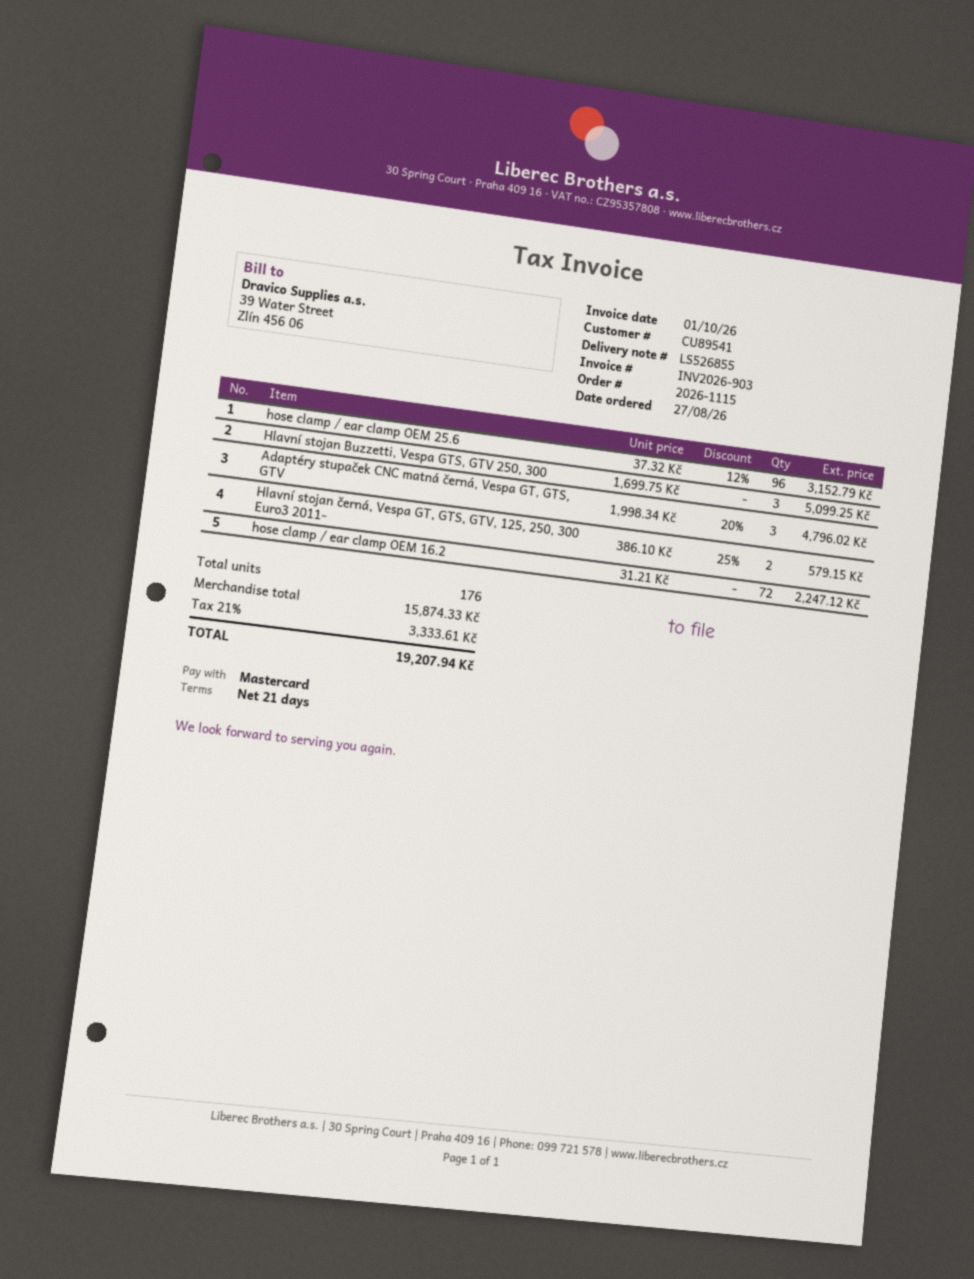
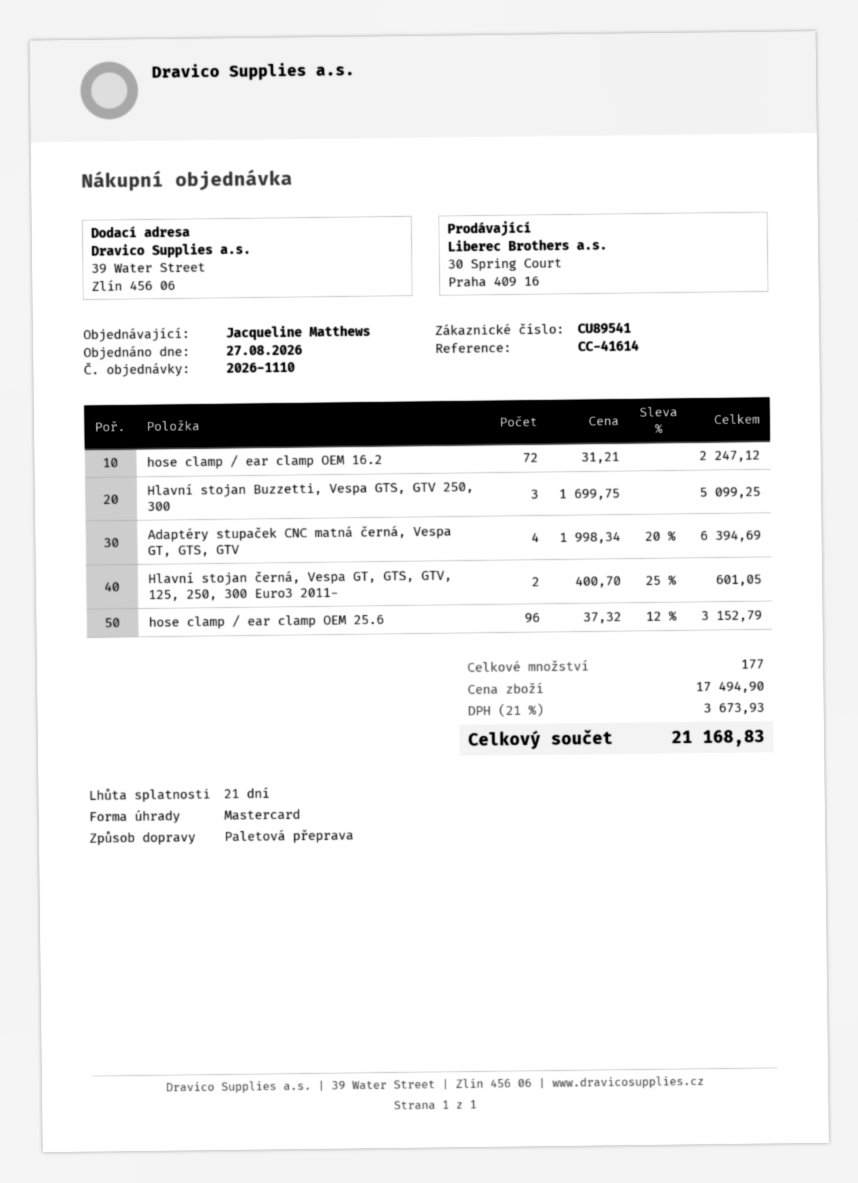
order number: 2026-1115 -> 2026-1110
Adaptéry stupaček CNC matná černá, Vespa GT, GTS, GTV: 3 x 1998.34 - 20% = 4796.02 -> 4 x 1998.34 - 20% = 6394.69
Hlavní stojan černá, Vespa GT, GTS, GTV, 125, 250, 300 Euro3 2011-: 2 x 386.10 - 25% = 579.15 -> 2 x 400.70 - 25% = 601.05
total quantity: 176 -> 177
subtotal: 15874.33 -> 17494.90
tax: 21% = 3333.61 -> 21% = 3673.93
total: 19207.94 -> 21168.83

